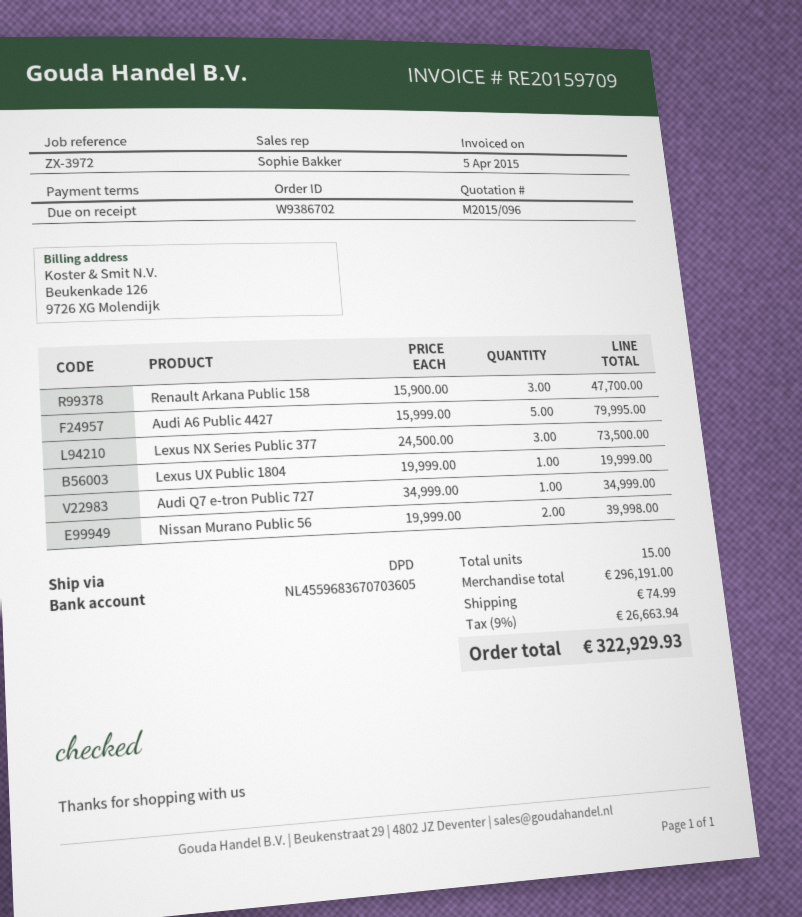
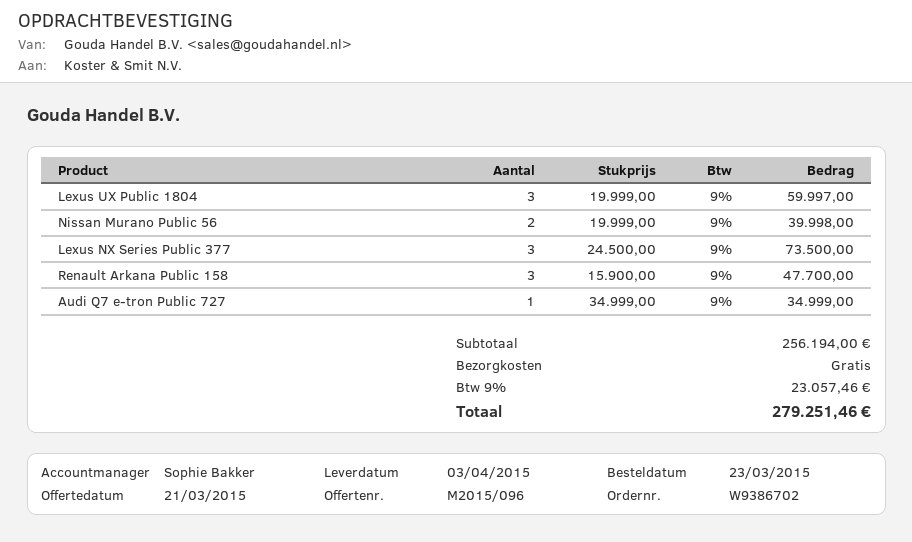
Audi A6 Public 4427: 5 x 15999.00 = 79995.00 -> none
Lexus UX Public 1804: 1 x 19999.00 = 19999.00 -> 3 x 19999.00 = 59997.00
subtotal: 296191.00 -> 256194.00
shipping: 74.99 -> 0.00
tax: 9% = 26663.94 -> 9% = 23057.46
total: 322929.93 -> 279251.46

